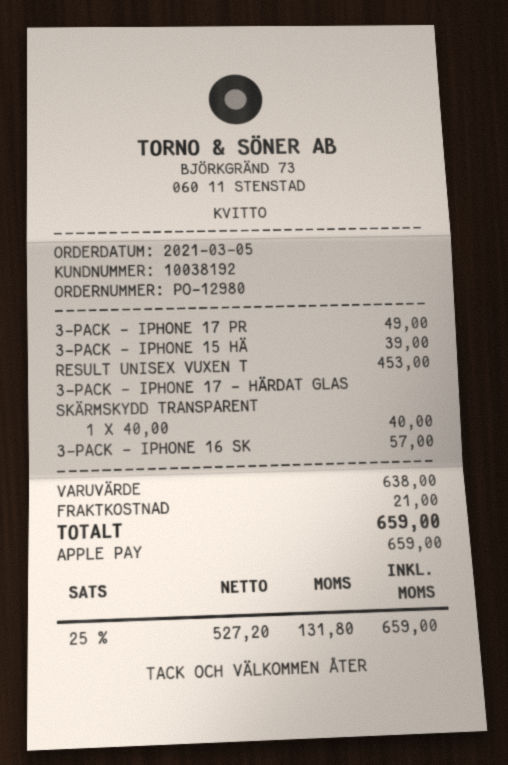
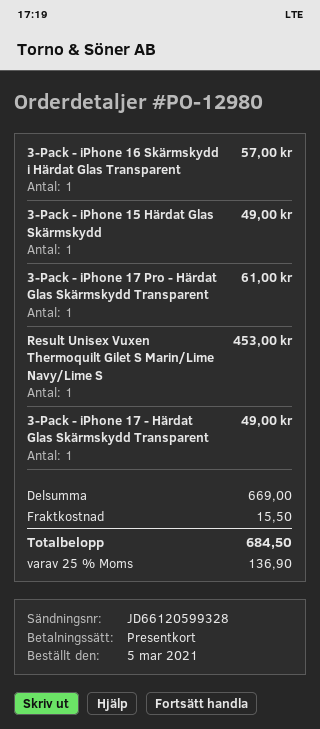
payment method: Apple Pay -> gift card
3-PACK - IPHONE 17 PR: 1 for 49.00 -> 1 for 61.00
3-PACK - IPHONE 15 HÄ: 1 for 39.00 -> 1 for 49.00
3-PACK - IPHONE 17 - HÄRDAT GLAS SKÄRMSKYDD TRANSPARENT: 1 for 40.00 -> 1 for 49.00
subtotal: 638.00 -> 669.00
shipping: 21.00 -> 15.50
tax: 25% = 131.80 -> 25% = 136.90
total: 659.00 -> 684.50

